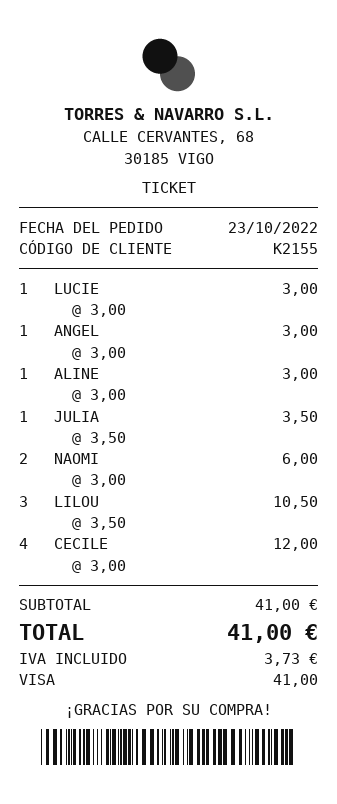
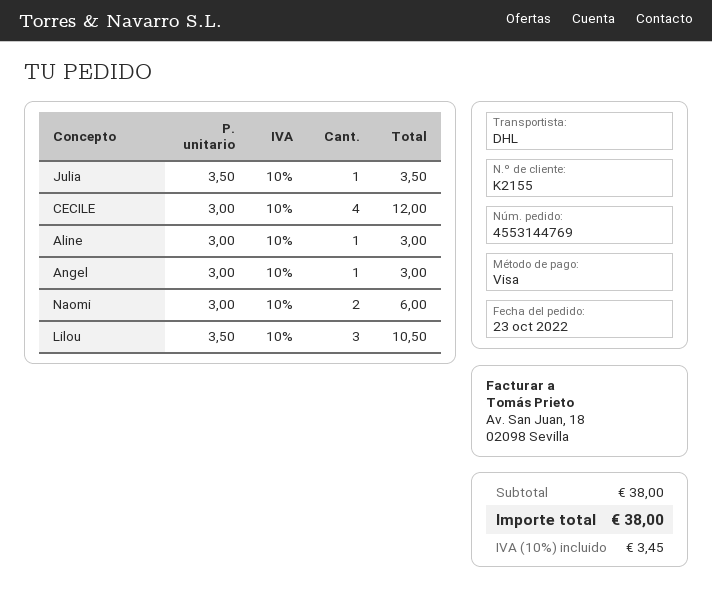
LUCIE: 1 x 3.00 = 3.00 -> none
subtotal: 41.00 -> 38.00
tax: 3.73 -> 3.45
total: 41.00 -> 38.00

